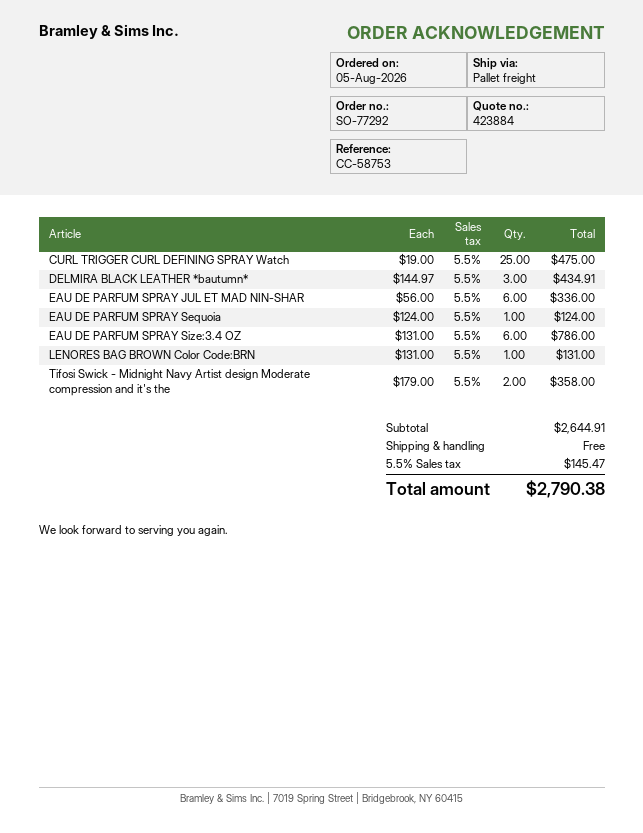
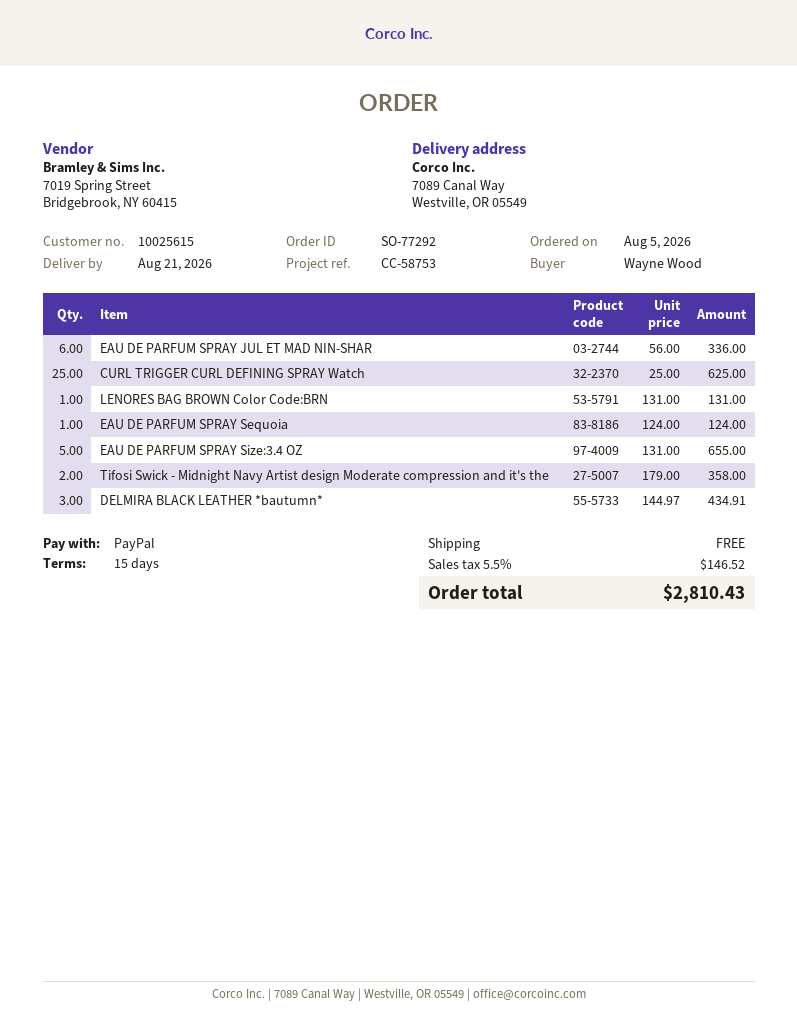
CURL TRIGGER CURL DEFINING SPRAY Watch: 25 x 19.00 = 475.00 -> 25 x 25.00 = 625.00
EAU DE PARFUM SPRAY Size:3.4 OZ: 6 x 131.00 = 786.00 -> 5 x 131.00 = 655.00
tax: 5.5% = 145.47 -> 5.5% = 146.52
total: 2790.38 -> 2810.43

